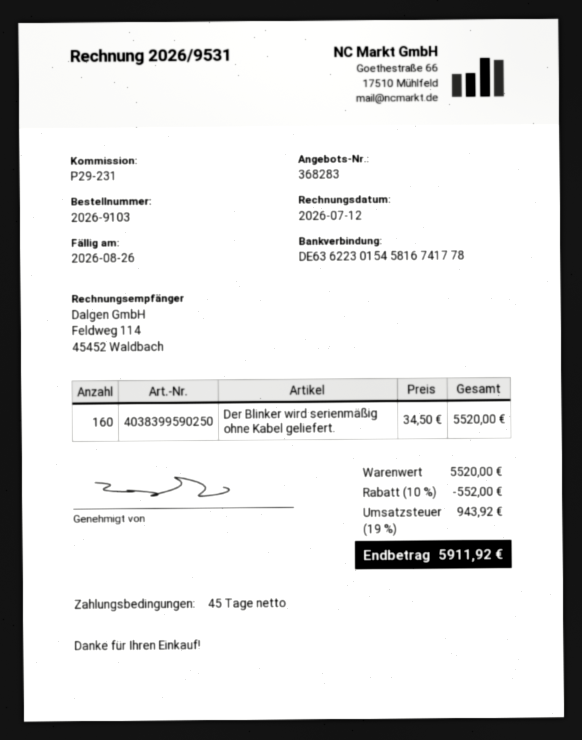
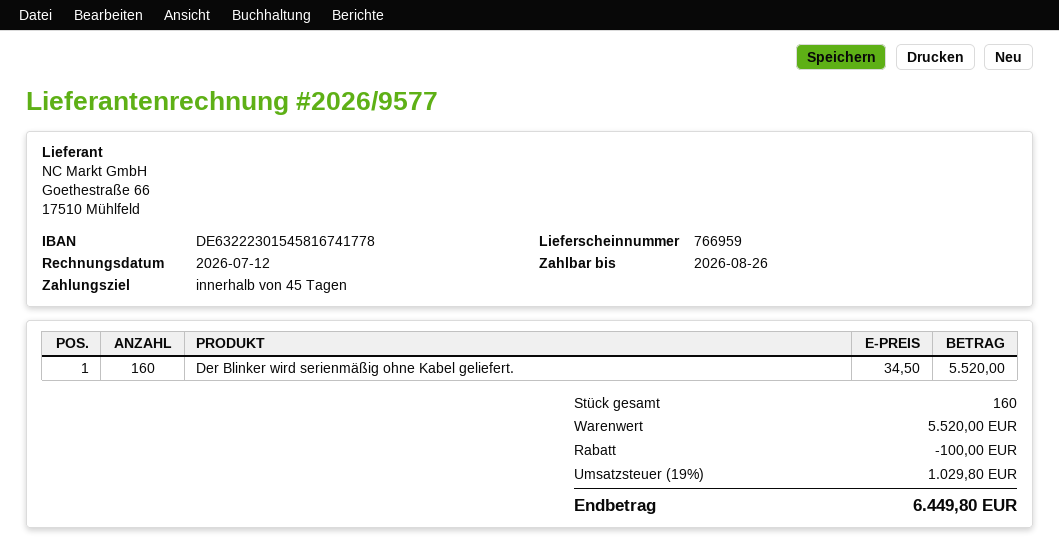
invoice number: 2026/9531 -> 2026/9577
bank account: DE63622301545816741778 -> DE63222301545816741778
discount: 552.00 -> 100.00
tax: 19% = 943.92 -> 19% = 1029.80
total: 5911.92 -> 6449.80

